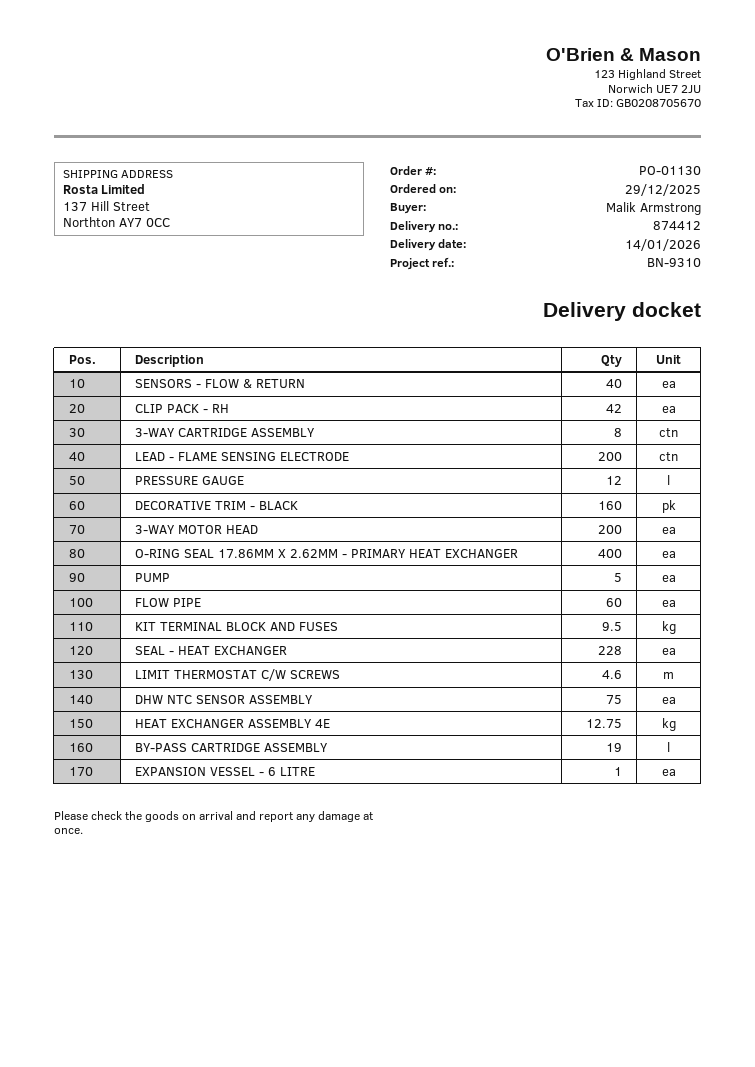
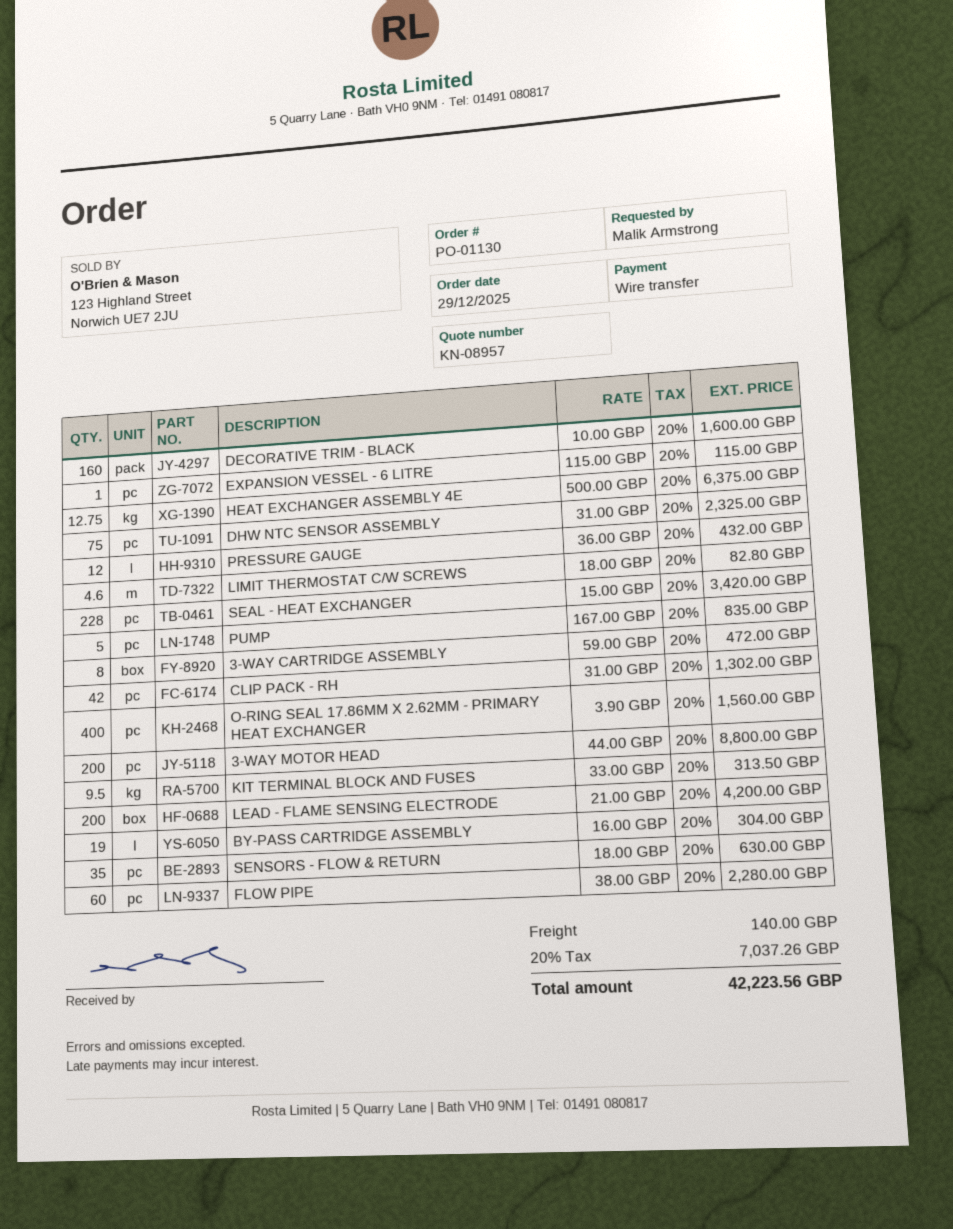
SENSORS - FLOW & RETURN: 40 -> 35

